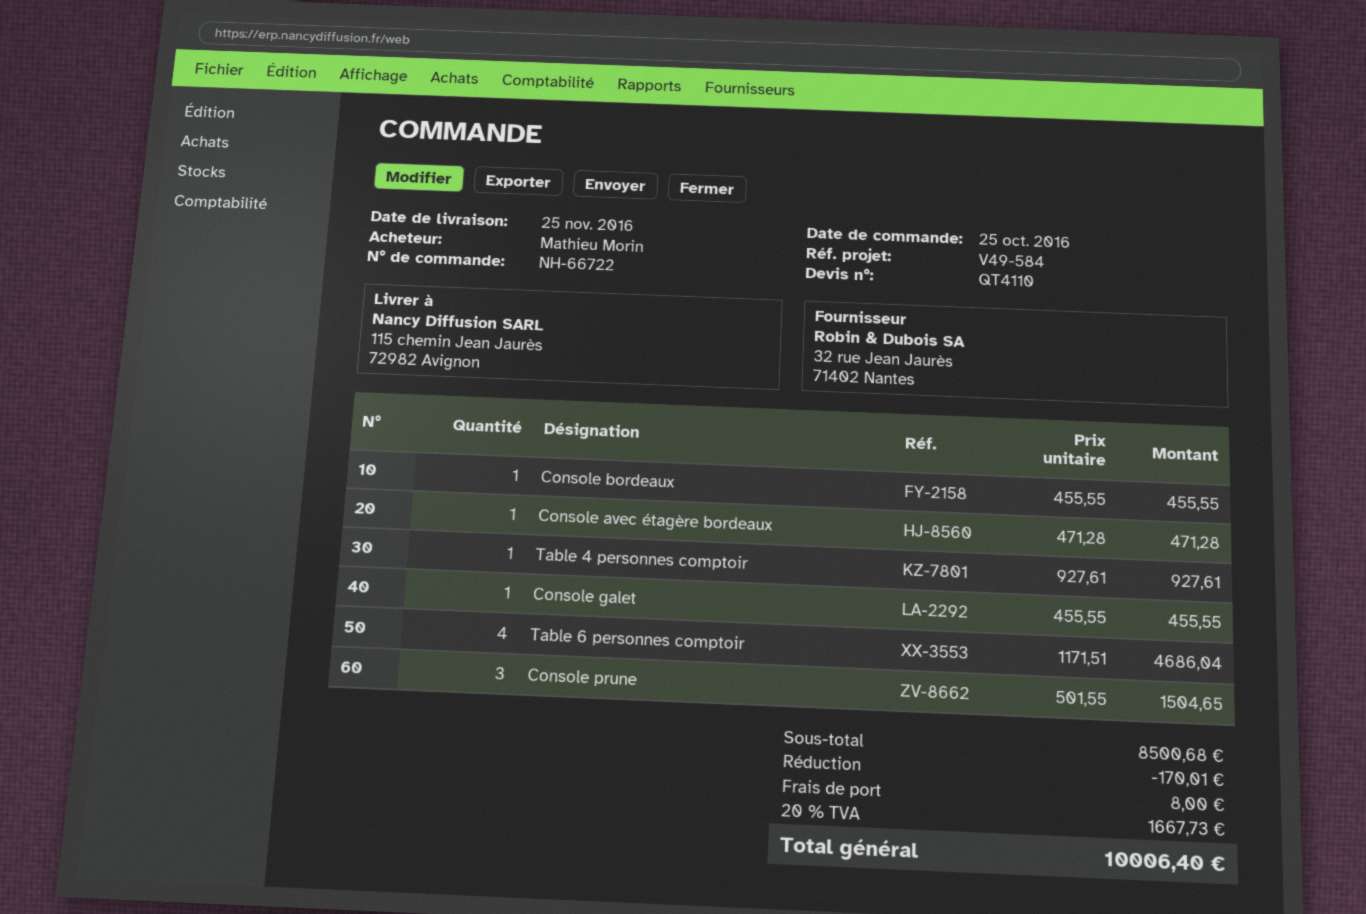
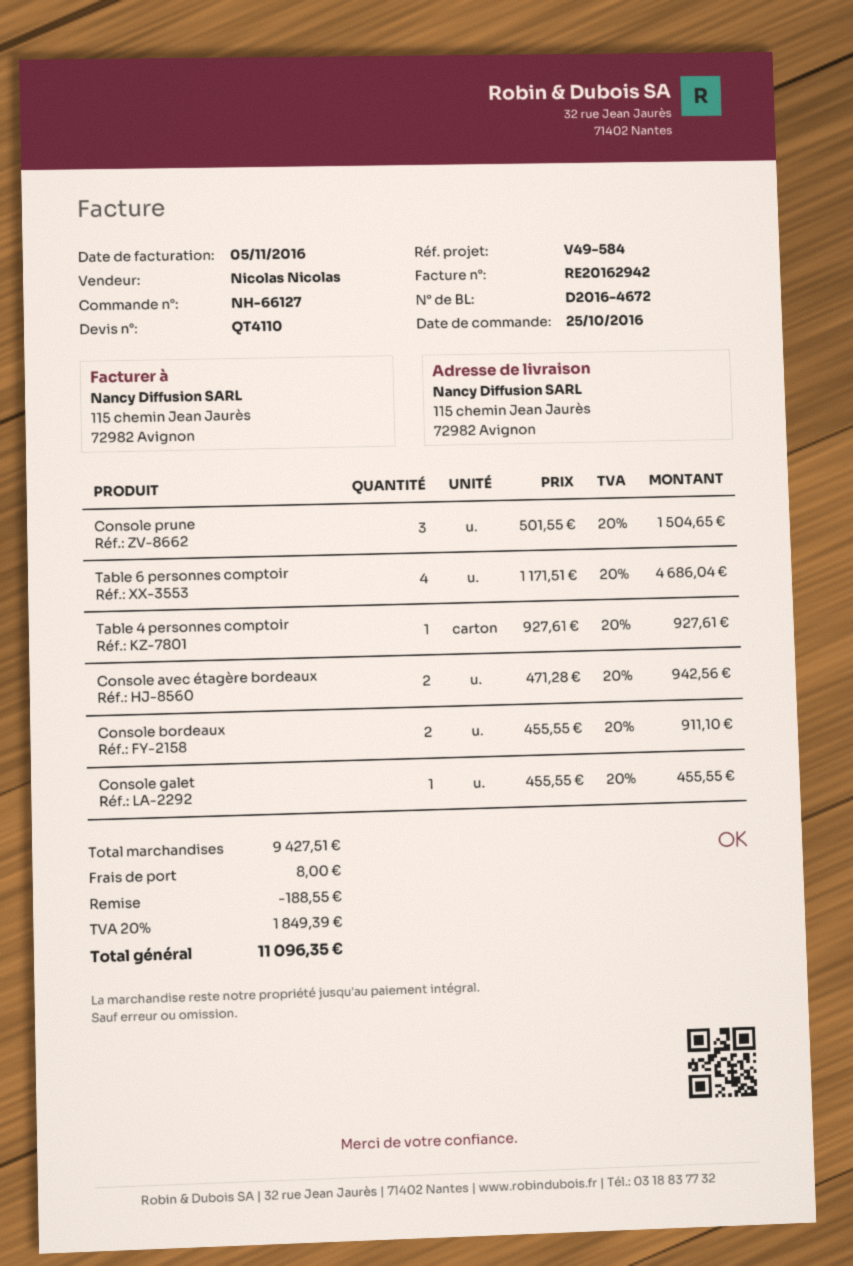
order number: NH-66722 -> NH-66127
Console bordeaux: 1 x 455.55 = 455.55 -> 2 x 455.55 = 911.10
Console avec étagère bordeaux: 1 x 471.28 = 471.28 -> 2 x 471.28 = 942.56
subtotal: 8500.68 -> 9427.51
discount: 170.01 -> 188.55
tax: 20% = 1667.73 -> 20% = 1849.39
total: 10006.40 -> 11096.35

